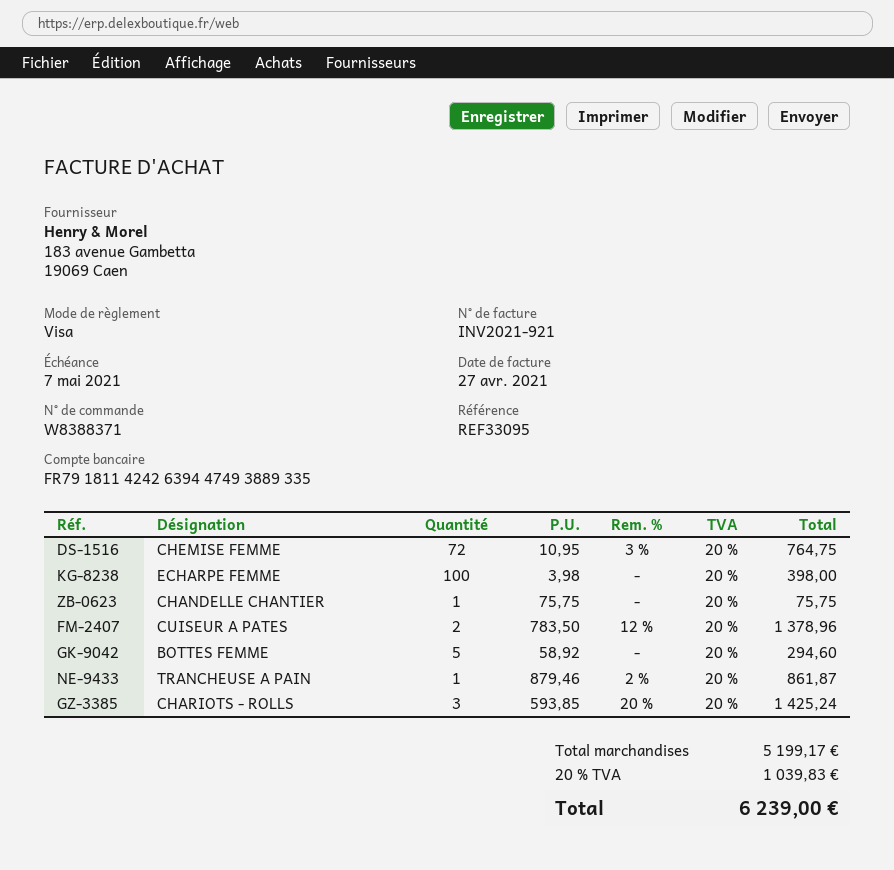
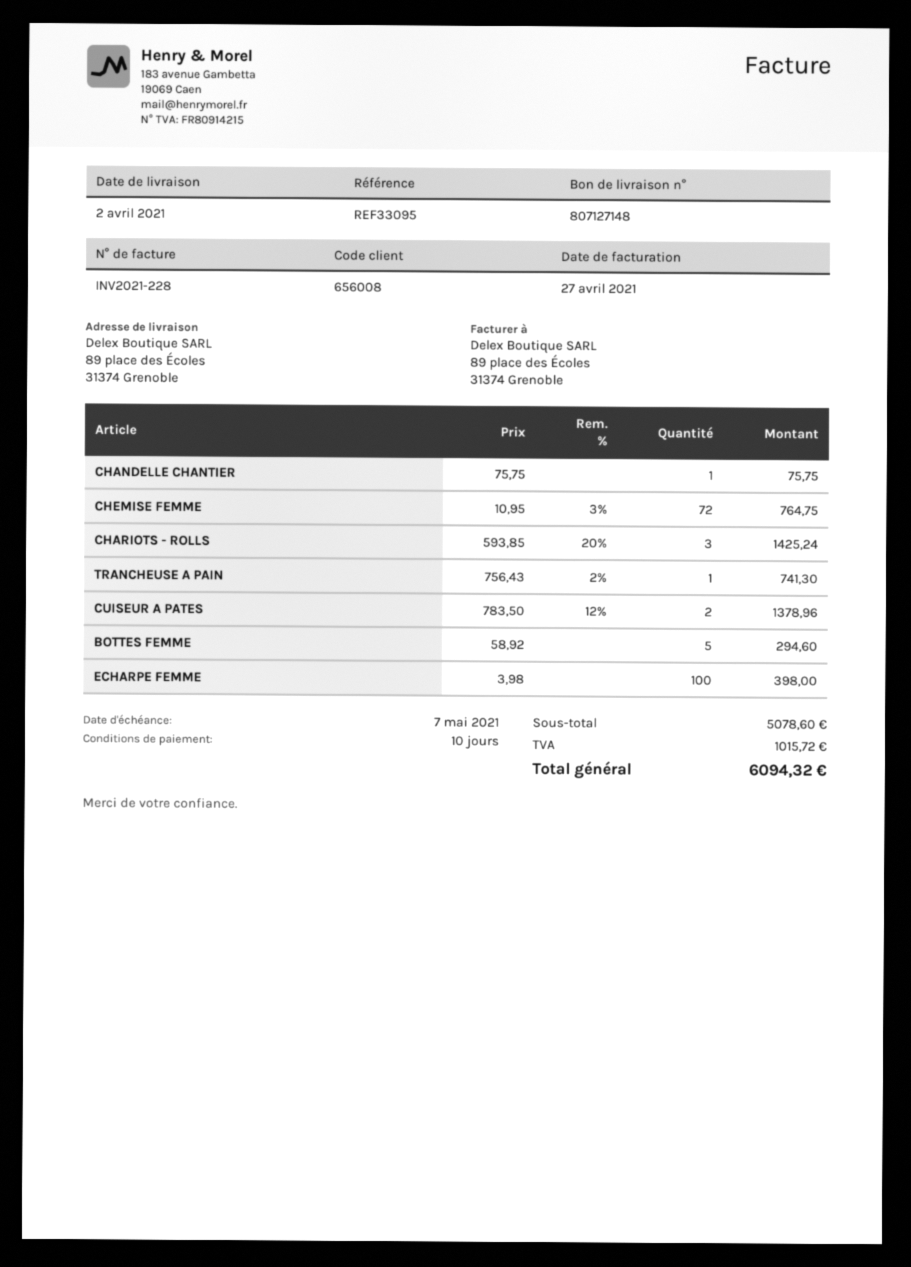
invoice number: INV2021-921 -> INV2021-228
TRANCHEUSE A PAIN: 1 x 879.46 - 2% = 861.87 -> 1 x 756.43 - 2% = 741.30
subtotal: 5199.17 -> 5078.60
tax: 1039.83 -> 1015.72
total: 6239.00 -> 6094.32

